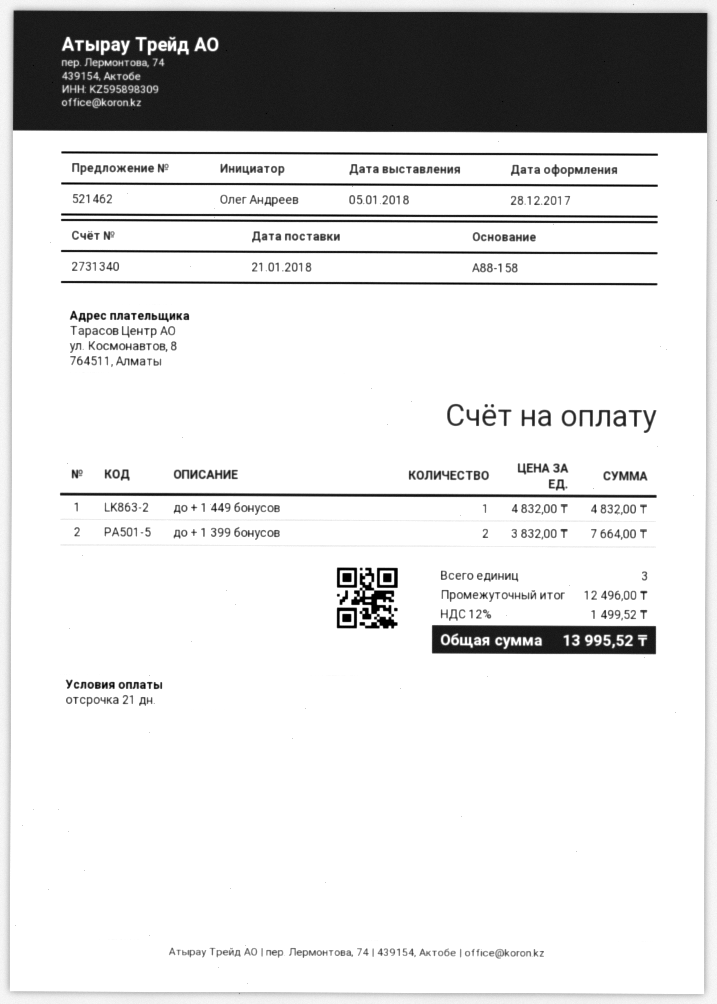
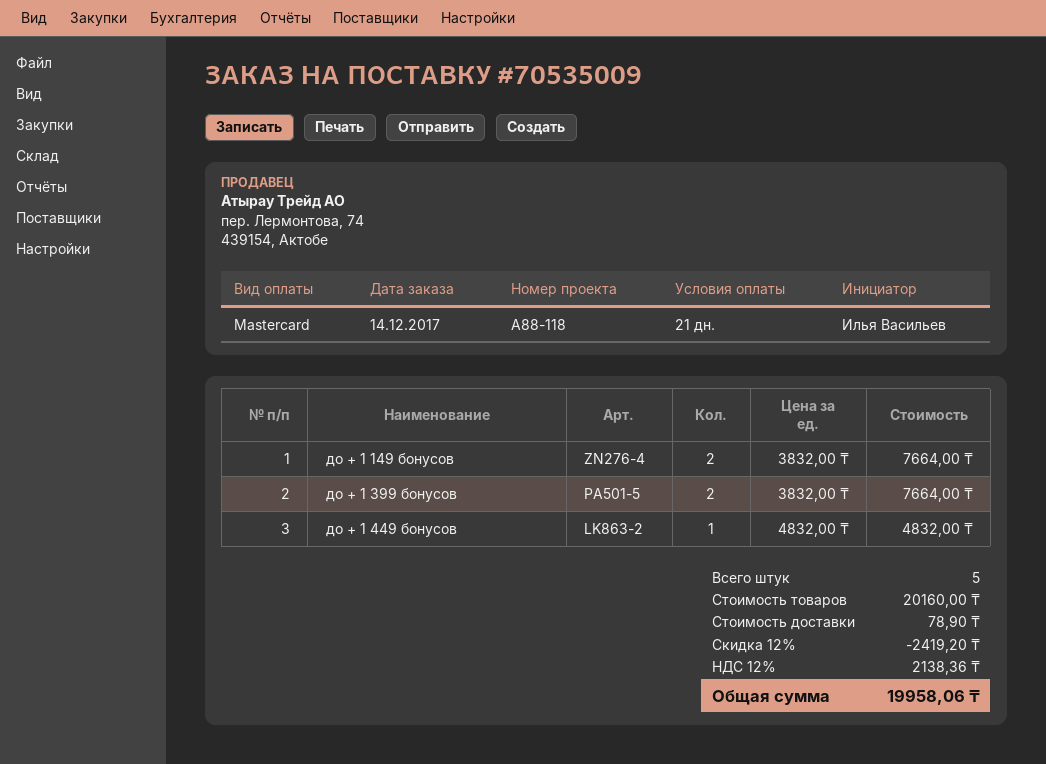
order date: 2017-12-28 -> 2017-12-14
reference: A88-158 -> A88-118
ordered by: Олег Андреев -> Илья Васильев
до + 1 149 бонусов: none -> 2 x 3832.00 = 7664.00
total quantity: 3 -> 5
subtotal: 12496.00 -> 20160.00
discount: none -> 12% = 2419.20
shipping: none -> 78.90
tax: 12% = 1499.52 -> 12% = 2138.36
total: 13995.52 -> 19958.06

